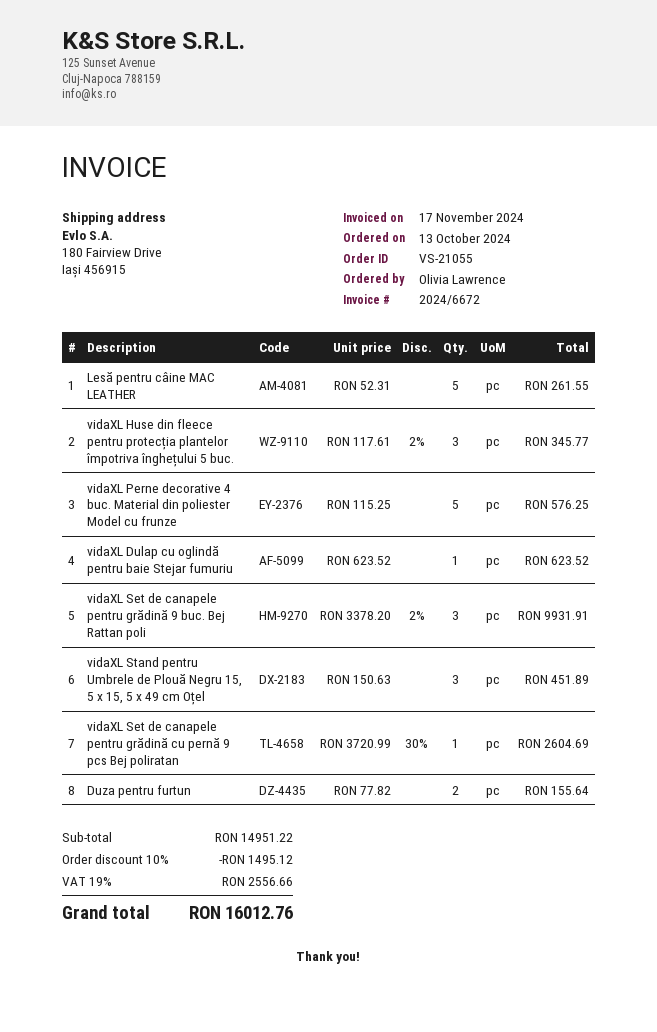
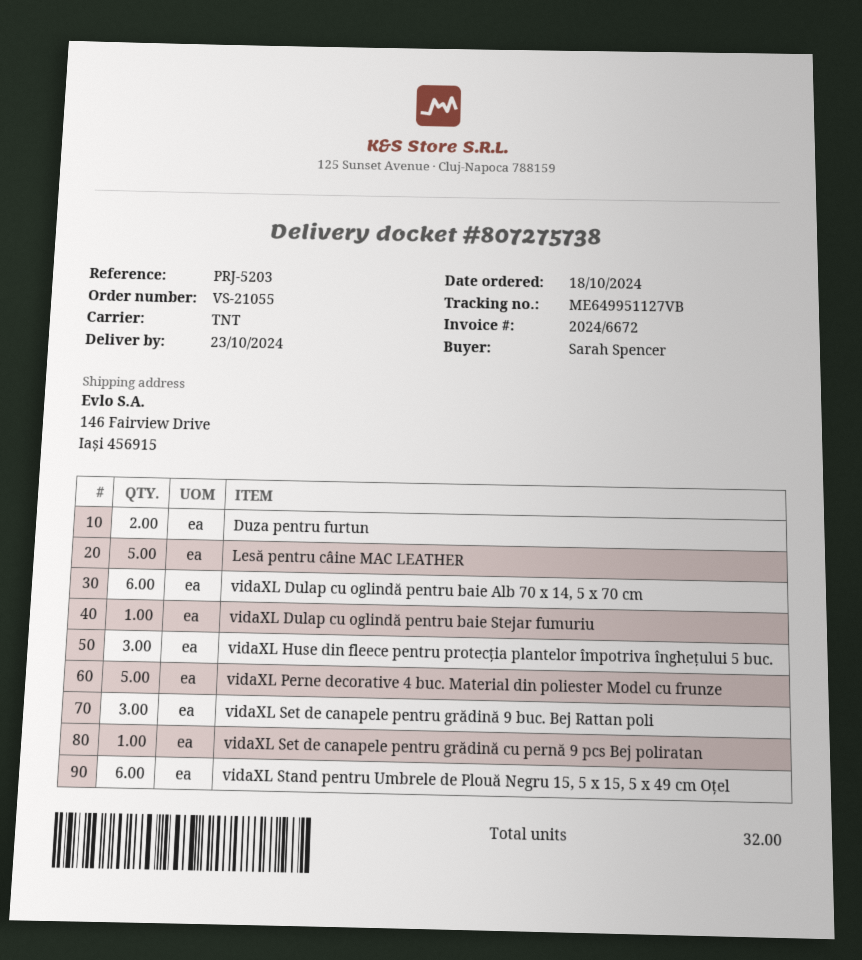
order date: 2024-10-13 -> 2024-10-18
ordered by: Olivia Lawrence -> Sarah Spencer
ship to: 180 Fairview Drive, Iași 456915 -> 146 Fairview Drive, Iași 456915
vidaXL Stand pentru Umbrele de Plouă Negru 15, 5 x 15, 5 x 49 cm Oțel: 3 -> 6
vidaXL Dulap cu oglindă pentru baie Alb 70 x 14, 5 x 70 cm: none -> 6

